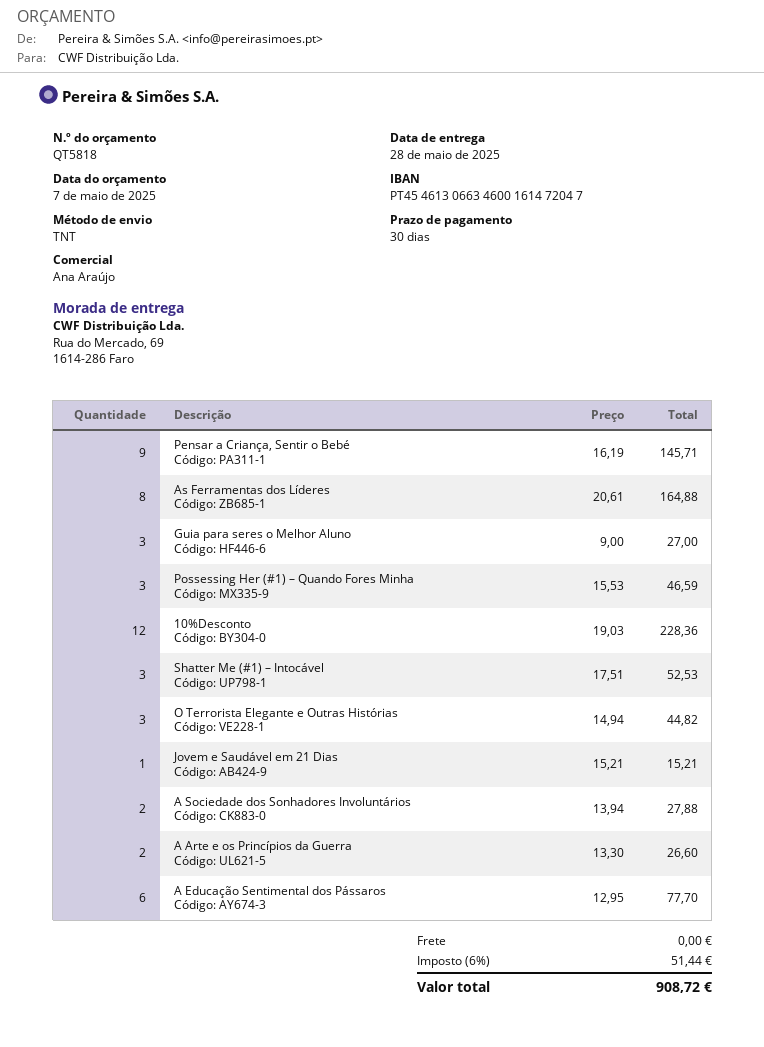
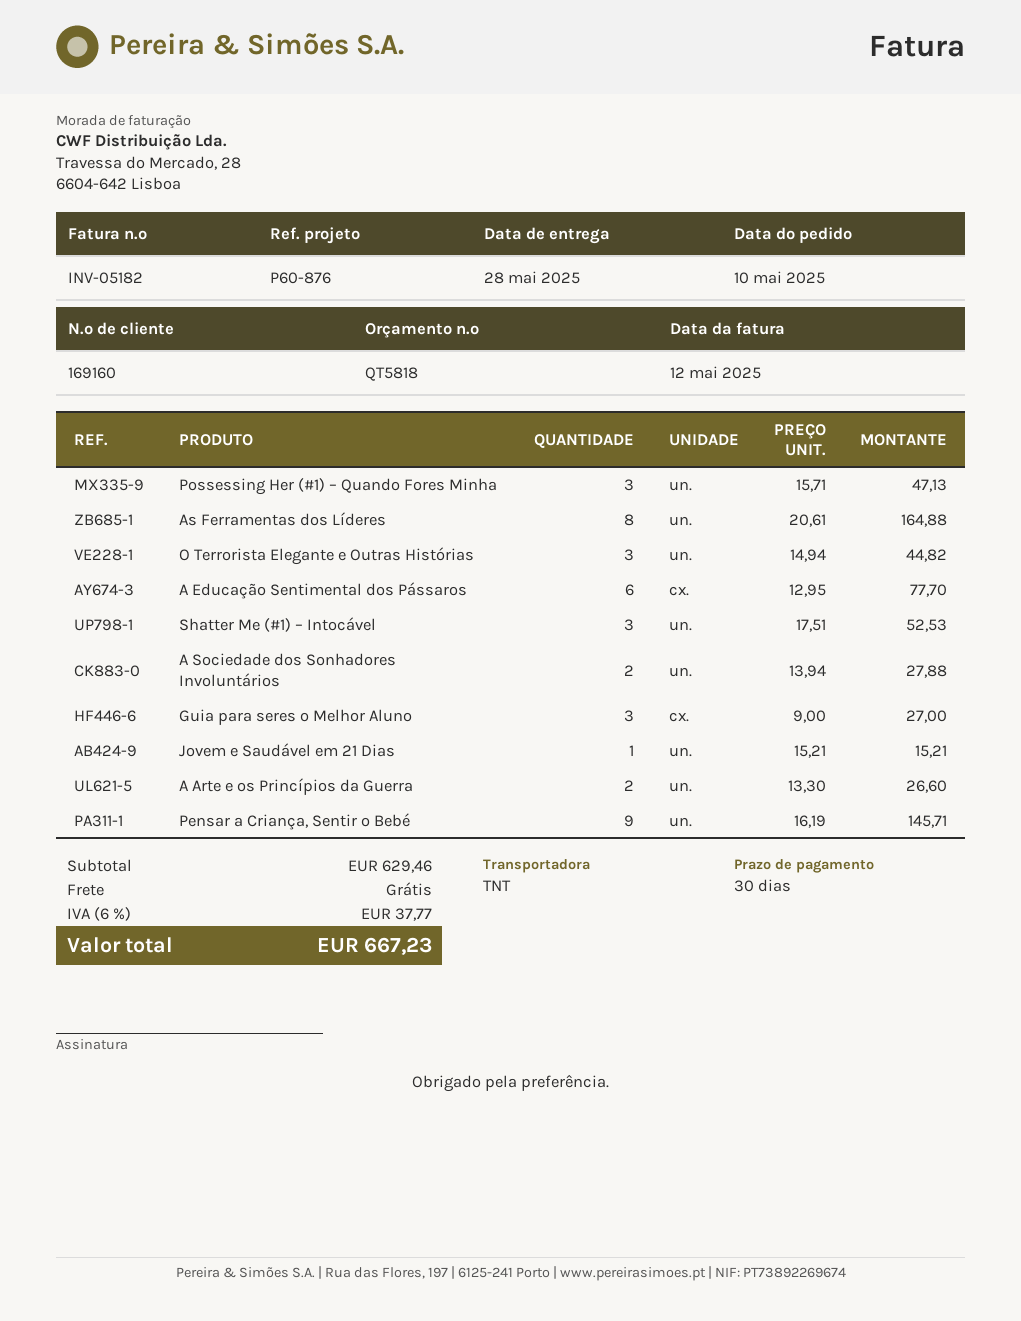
Possessing Her (#1) – Quando Fores Minha: 3 x 15.53 = 46.59 -> 3 x 15.71 = 47.13
10%Desconto: 12 x 19.03 = 228.36 -> none
tax: 6% = 51.44 -> 6% = 37.77
total: 908.72 -> 667.23

